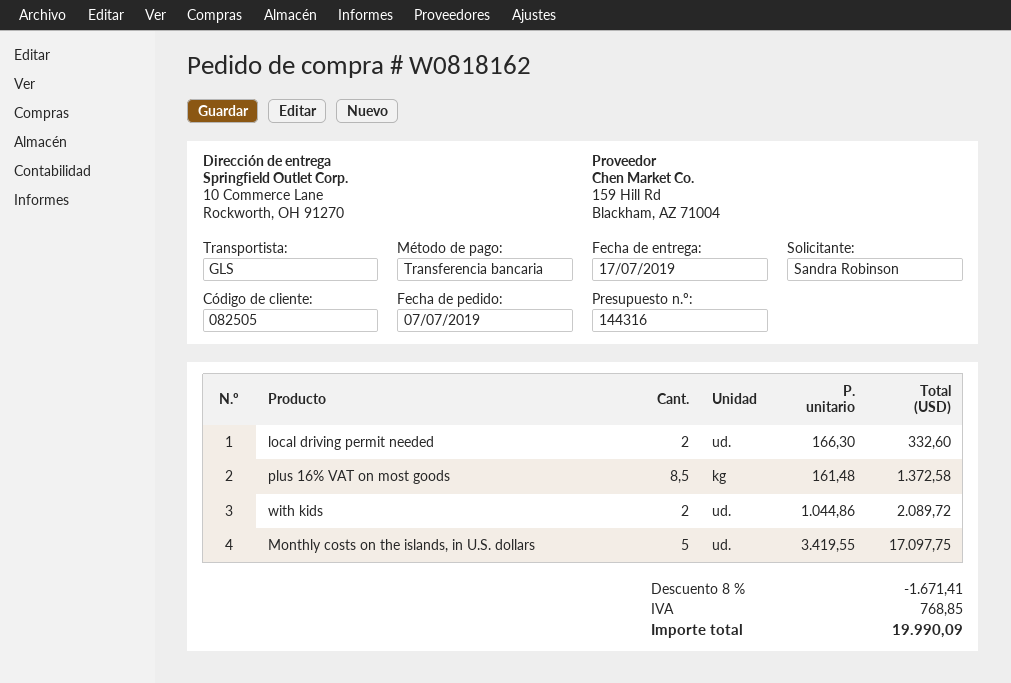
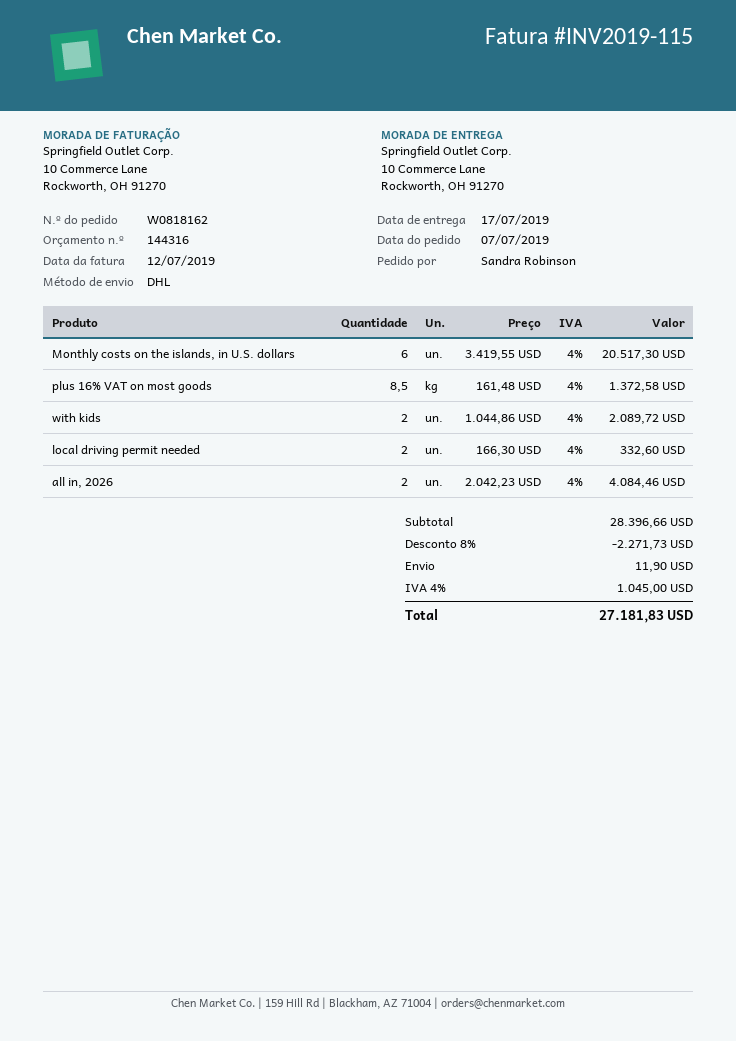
shipping method: GLS -> DHL
Monthly costs on the islands, in U.S. dollars: 5 x 3419.55 = 17097.75 -> 6 x 3419.55 = 20517.30
all in, 2026: none -> 2 x 2042.23 = 4084.46
discount: 8% = 1671.41 -> 8% = 2271.73
shipping: none -> 11.90
tax: 768.85 -> 1045.00
total: 19990.09 -> 27181.83

